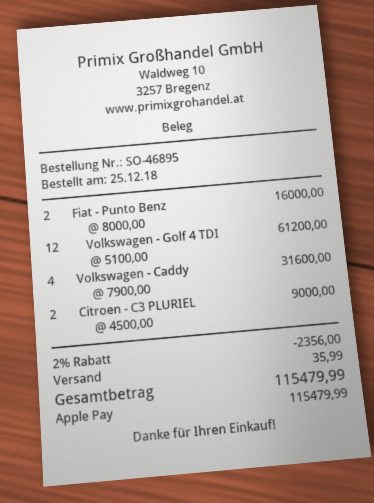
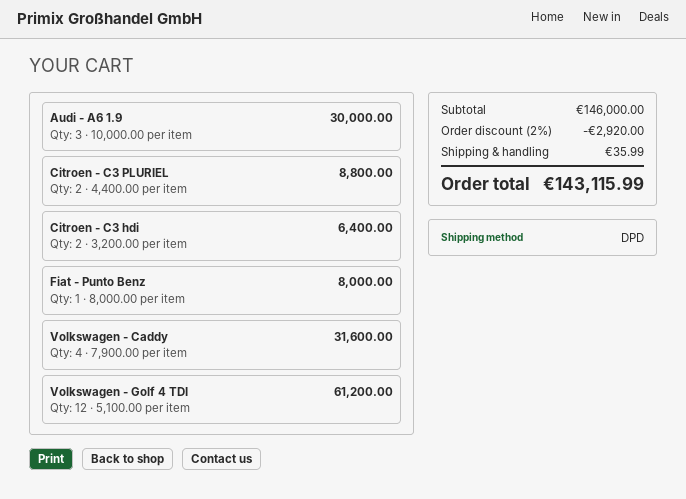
Fiat - Punto Benz: 2 x 8000.00 = 16000.00 -> 1 x 8000.00 = 8000.00
Citroen - C3 PLURIEL: 2 x 4500.00 = 9000.00 -> 2 x 4400.00 = 8800.00
Audi - A6 1.9: none -> 3 x 10000.00 = 30000.00
Citroen - C3 hdi: none -> 2 x 3200.00 = 6400.00
discount: 2% = 2356.00 -> 2% = 2920.00
total: 115479.99 -> 143115.99

